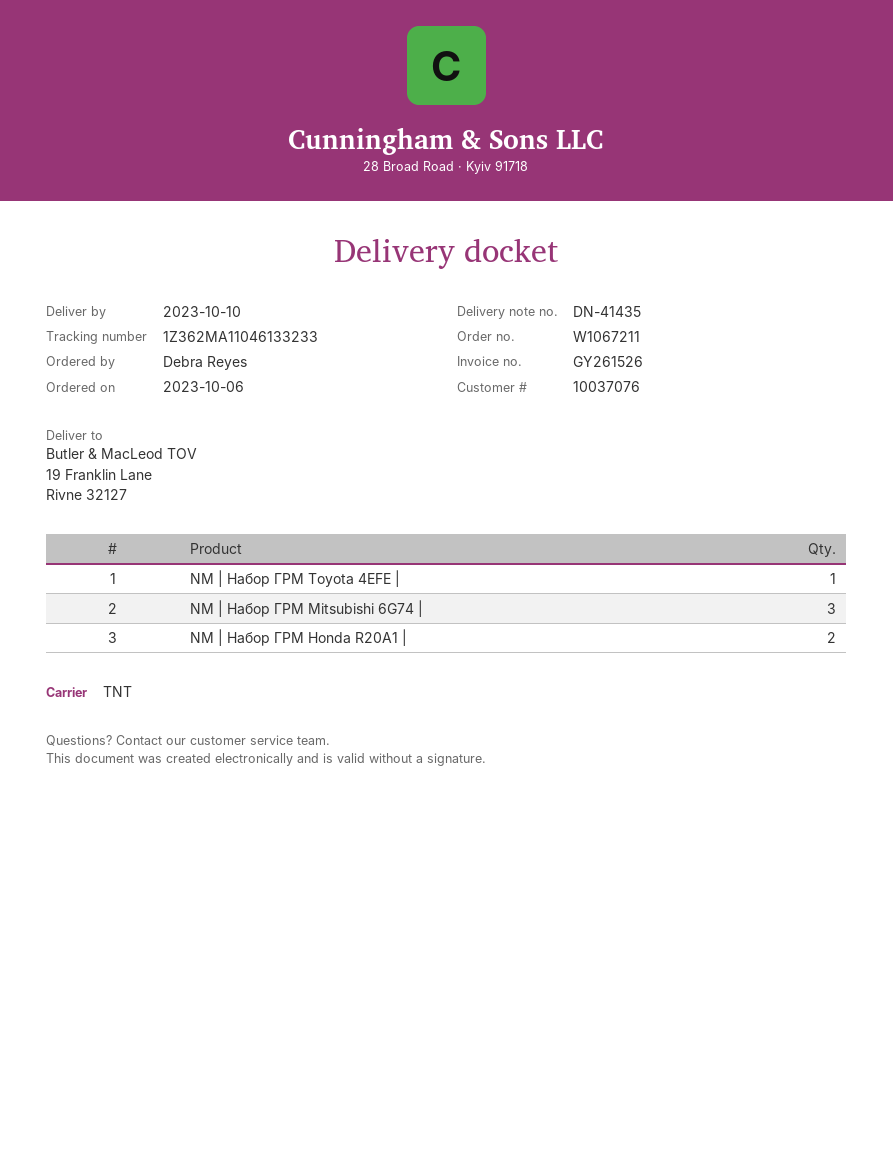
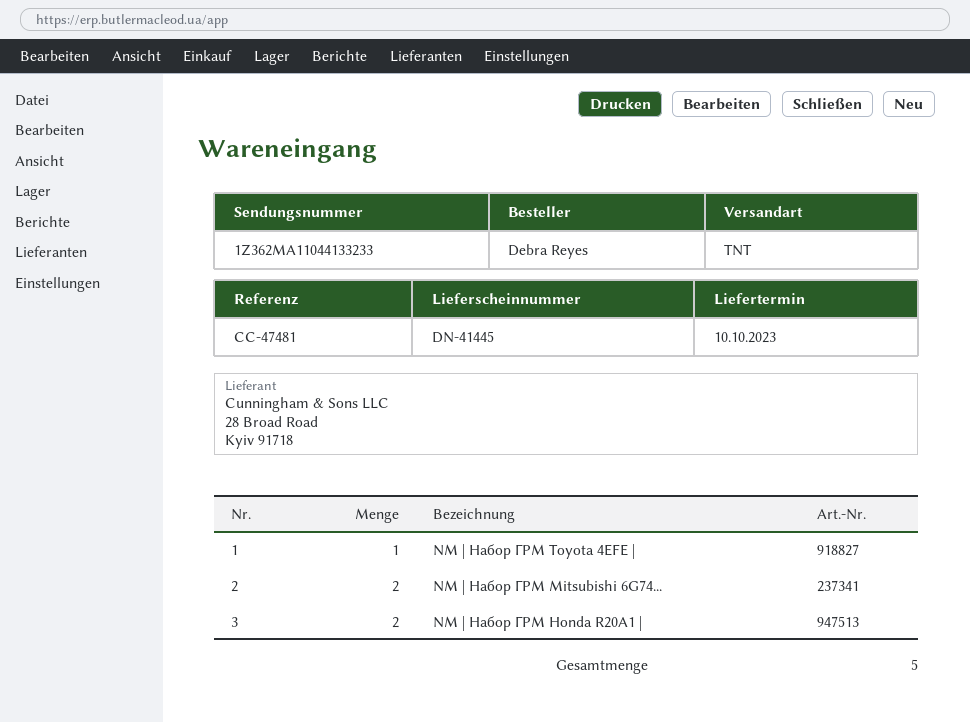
delivery note number: DN-41435 -> DN-41445
tracking number: 1Z362MA11046133233 -> 1Z362MA11044133233
NM | Набор ГРМ Mitsubishi 6G74 |: 3 -> 2

